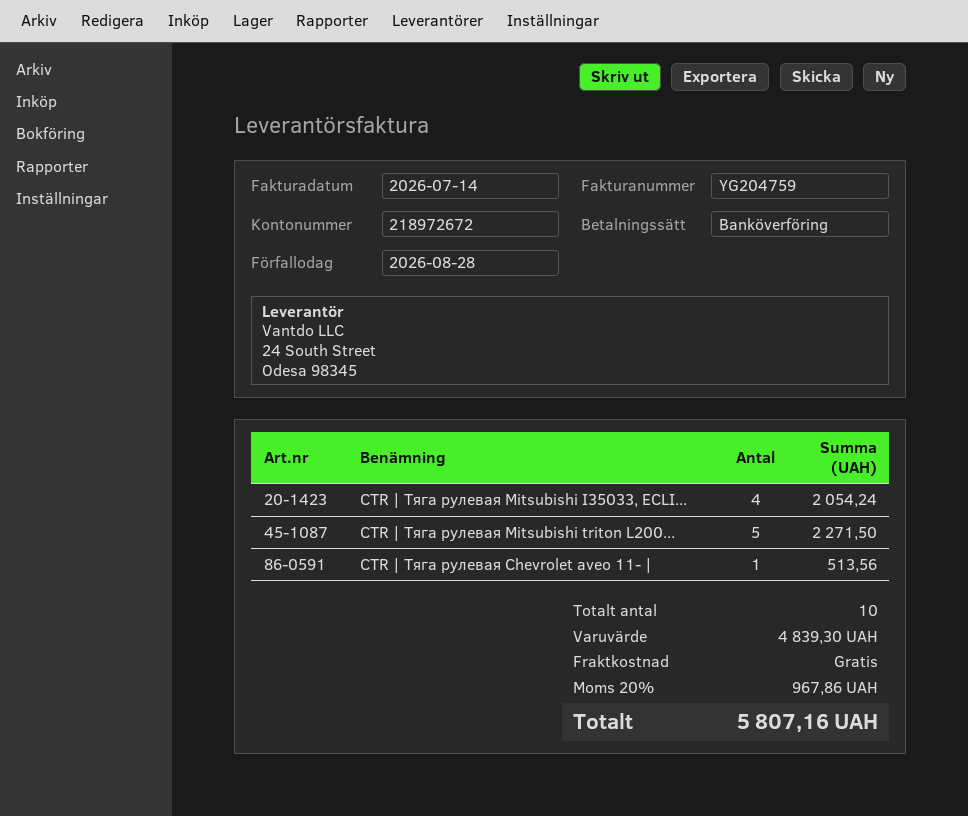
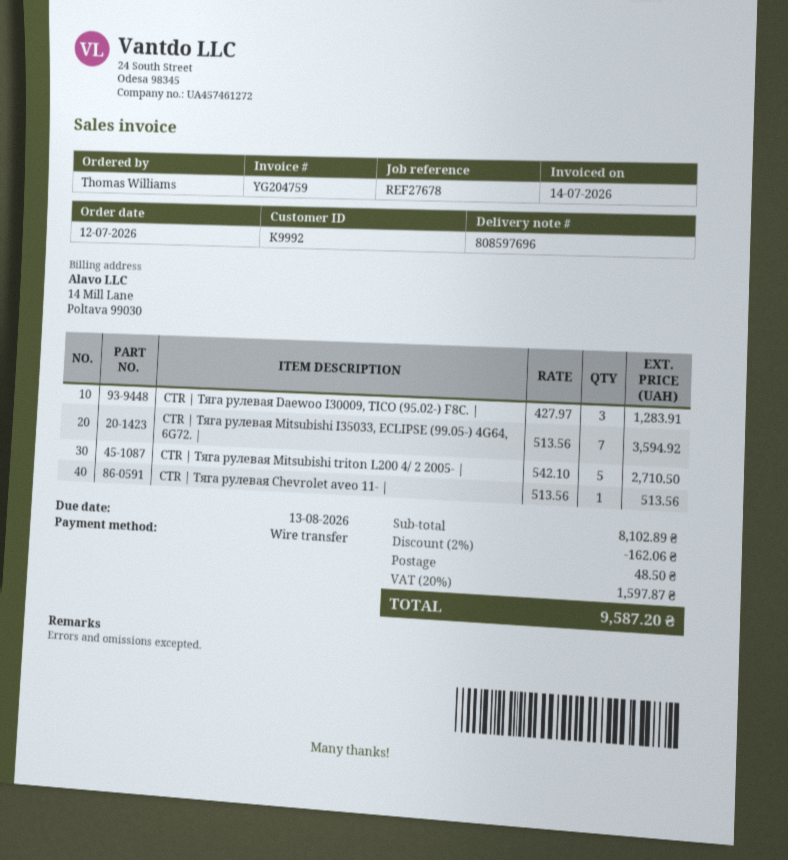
due date: 2026-08-28 -> 2026-08-13
CTR | Тяга рулевая Mitsubishi I35033, ECLI...: 4 for 2054.24 -> 7 for 3594.92
CTR | Тяга рулевая Mitsubishi triton L200...: 5 for 2271.50 -> 5 for 2710.50
CTR | Тяга рулевая Daewoo I30009, TICO (95.02-) F8C. |: none -> 3 for 1283.91
subtotal: 4839.30 -> 8102.89
discount: none -> 2% = 162.06
shipping: 0.00 -> 48.50
tax: 20% = 967.86 -> 20% = 1597.87
total: 5807.16 -> 9587.20

